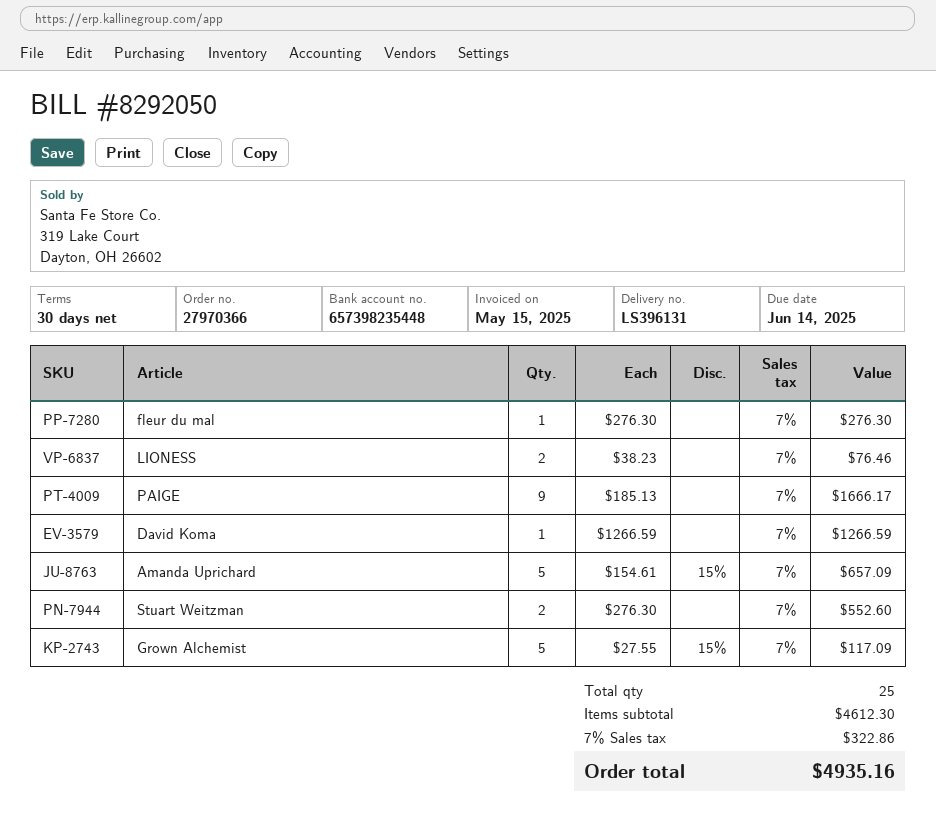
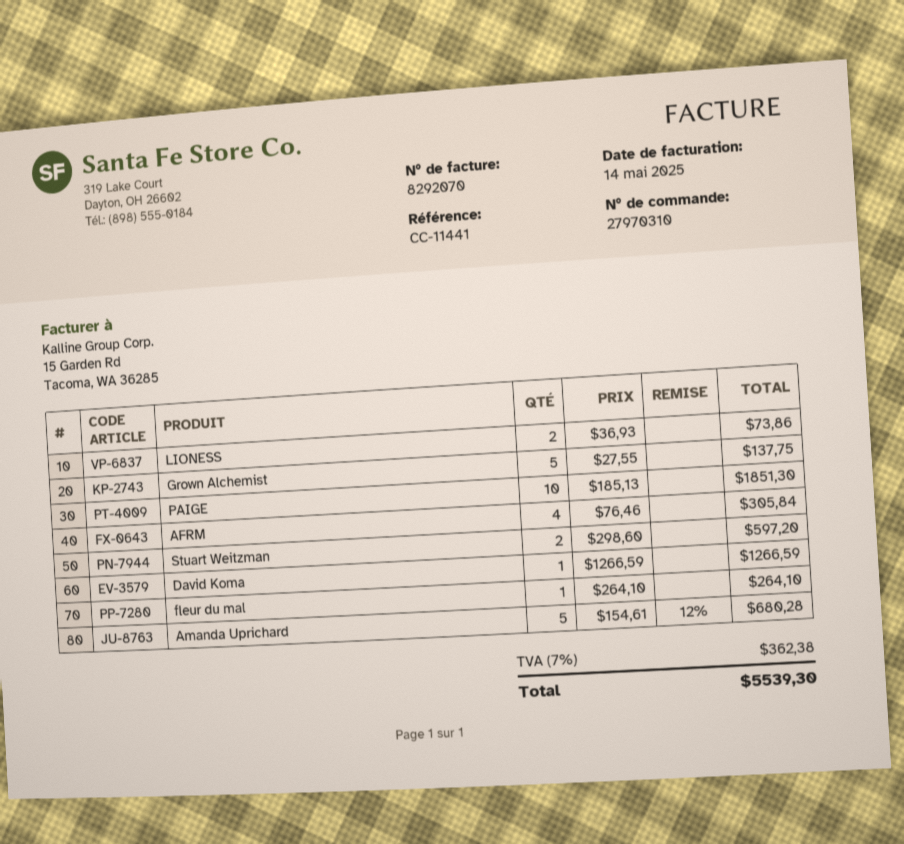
order number: 27970366 -> 27970310
invoice number: 8292050 -> 8292070
invoice date: 2025-05-15 -> 2025-05-14
fleur du mal: 1 x 276.30 = 276.30 -> 1 x 264.10 = 264.10
LIONESS: 2 x 38.23 = 76.46 -> 2 x 36.93 = 73.86
PAIGE: 9 x 185.13 = 1666.17 -> 10 x 185.13 = 1851.30
Amanda Uprichard: 5 x 154.61 - 15% = 657.09 -> 5 x 154.61 - 12% = 680.28
Stuart Weitzman: 2 x 276.30 = 552.60 -> 2 x 298.60 = 597.20
Grown Alchemist: 5 x 27.55 - 15% = 117.09 -> 5 x 27.55 = 137.75
AFRM: none -> 4 x 76.46 = 305.84
tax: 7% = 322.86 -> 7% = 362.38
total: 4935.16 -> 5539.30

